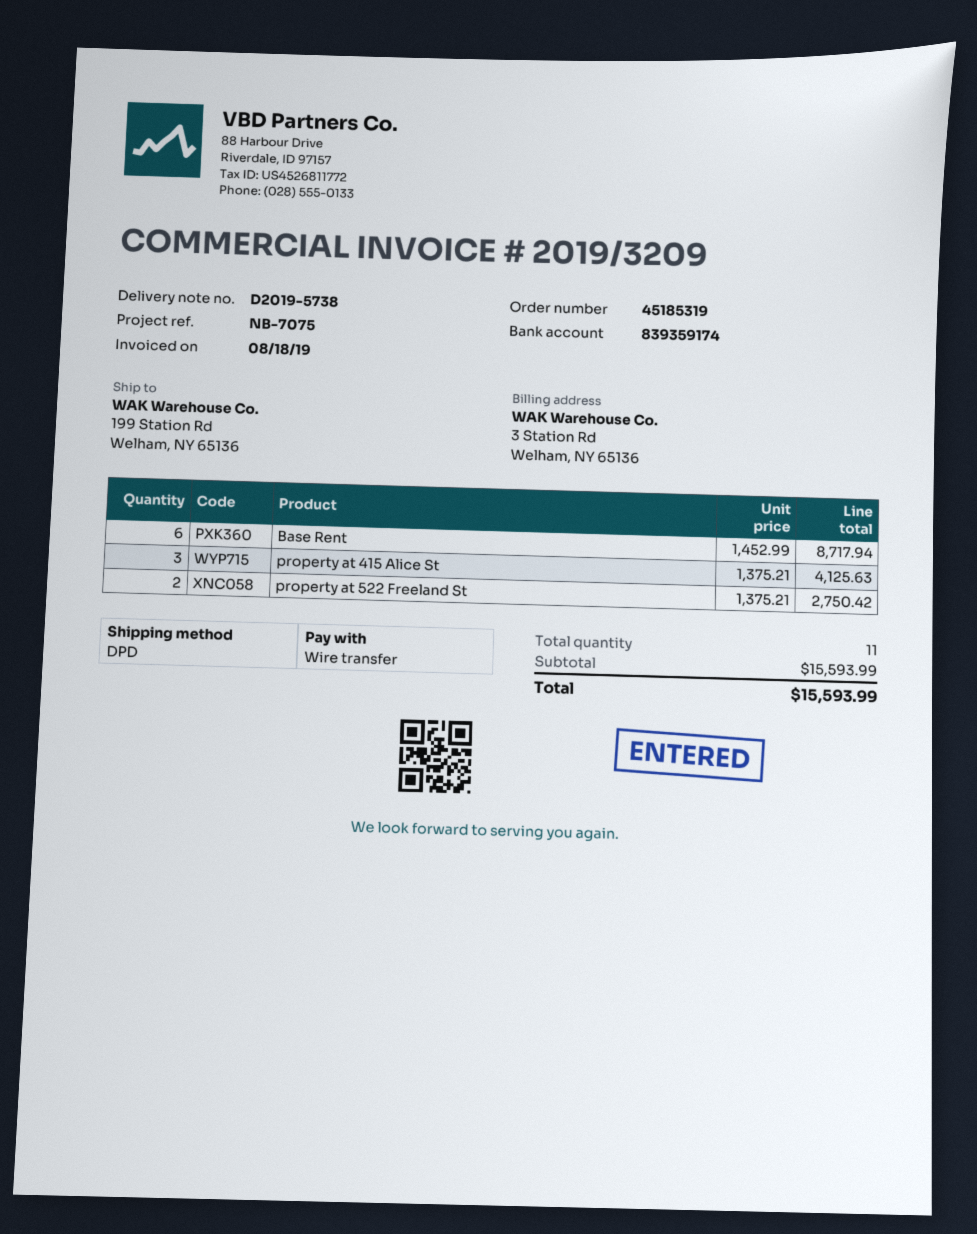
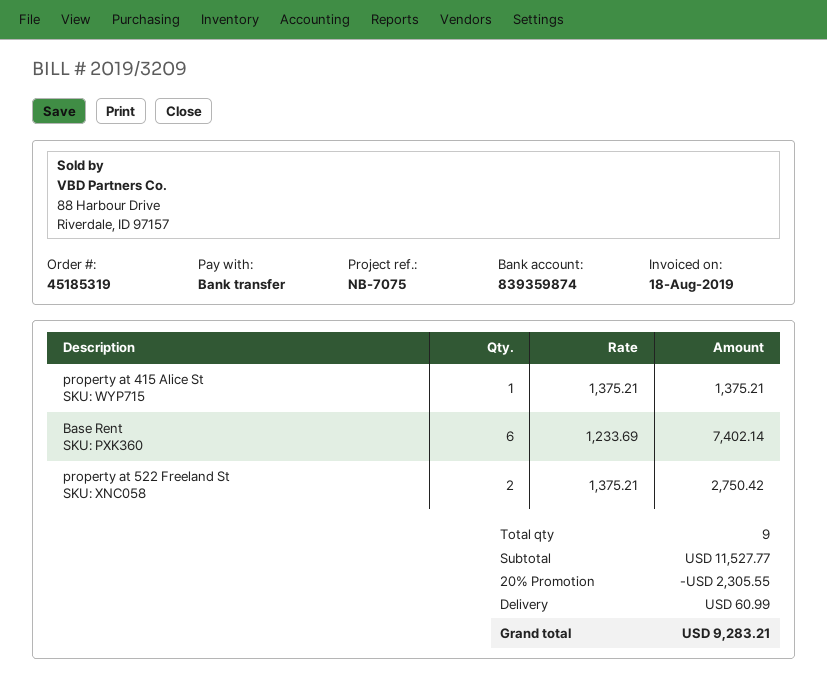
bank account: 839359174 -> 839359874
Base Rent: 6 x 1452.99 = 8717.94 -> 6 x 1233.69 = 7402.14
property at 415 Alice St: 3 x 1375.21 = 4125.63 -> 1 x 1375.21 = 1375.21
total quantity: 11 -> 9
subtotal: 15593.99 -> 11527.77
discount: none -> 20% = 2305.55
shipping: none -> 60.99
total: 15593.99 -> 9283.21

